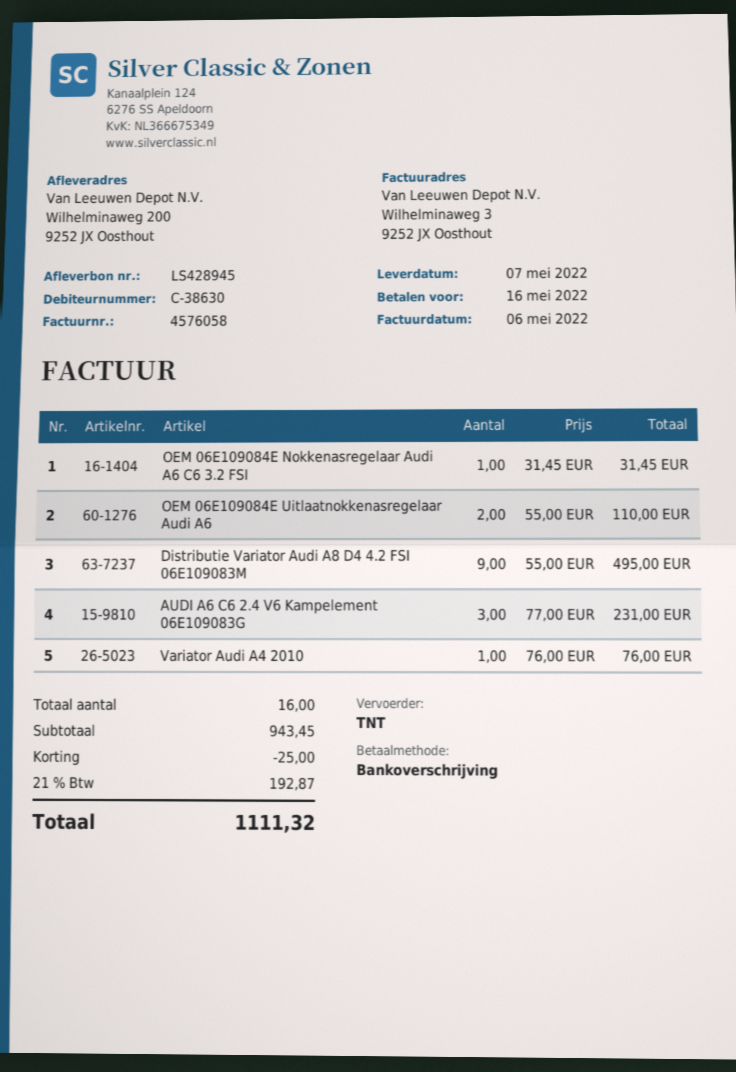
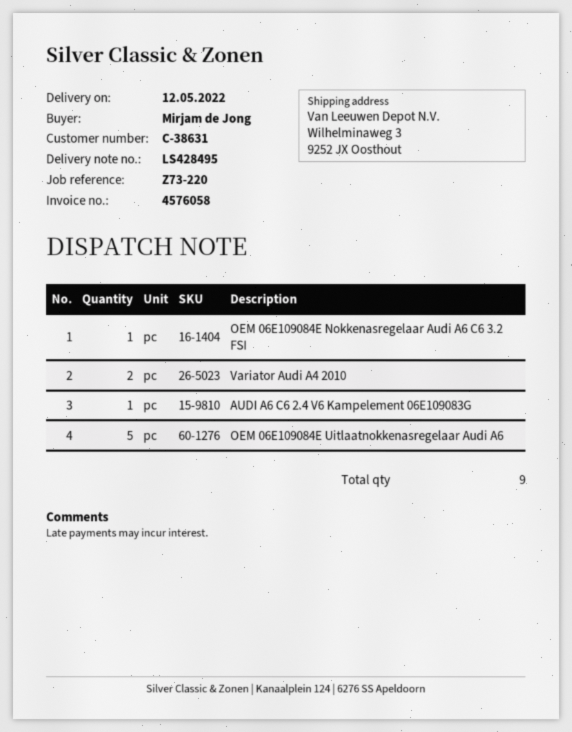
delivery note number: LS428945 -> LS428495
delivery date: 2022-05-07 -> 2022-05-12
customer number: C-38630 -> C-38631
ship to: Wilhelminaweg 200, 9252 JX Oosthout -> Wilhelminaweg 3, 9252 JX Oosthout
OEM 06E109084E Uitlaatnokkenasregelaar Audi A6: 2 -> 5
Distributie Variator Audi A8 D4 4.2 FSI 06E109083M: 9 -> none
AUDI A6 C6 2.4 V6 Kampelement 06E109083G: 3 -> 1
Variator Audi A4 2010: 1 -> 2
total quantity: 16 -> 9

